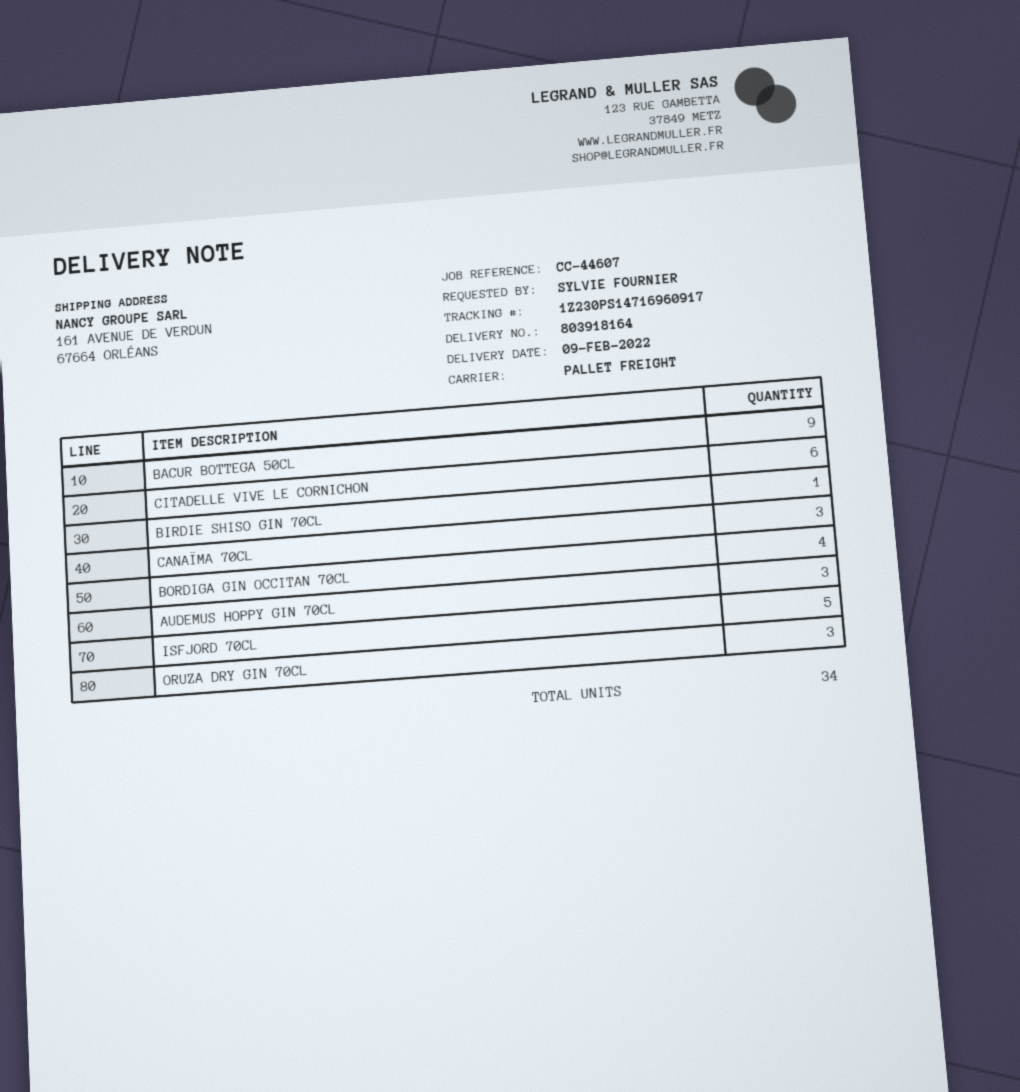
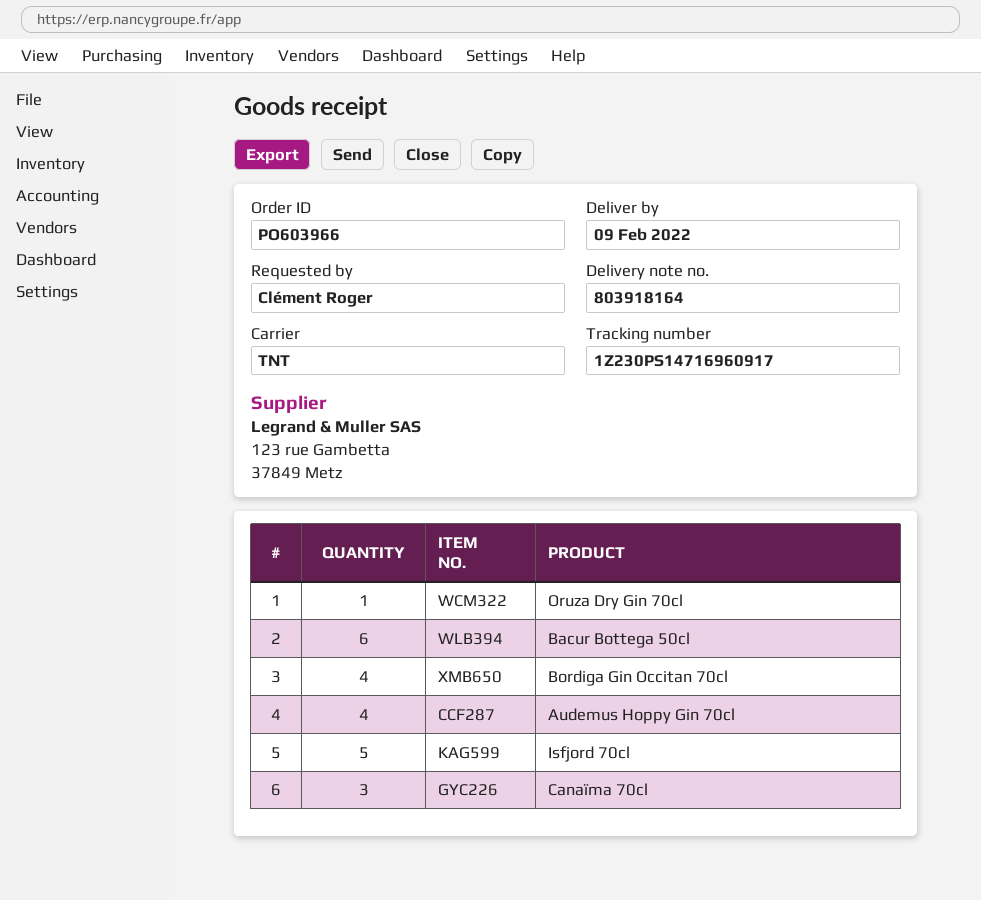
ordered by: SYLVIE FOURNIER -> Clément Roger
shipping method: pallet freight -> TNT
BACUR BOTTEGA 50CL: 9 -> 6
CITADELLE VIVE LE CORNICHON: 6 -> none
BIRDIE SHISO GIN 70CL: 1 -> none
AUDEMUS HOPPY GIN 70CL: 3 -> 4
ORUZA DRY GIN 70CL: 3 -> 1

